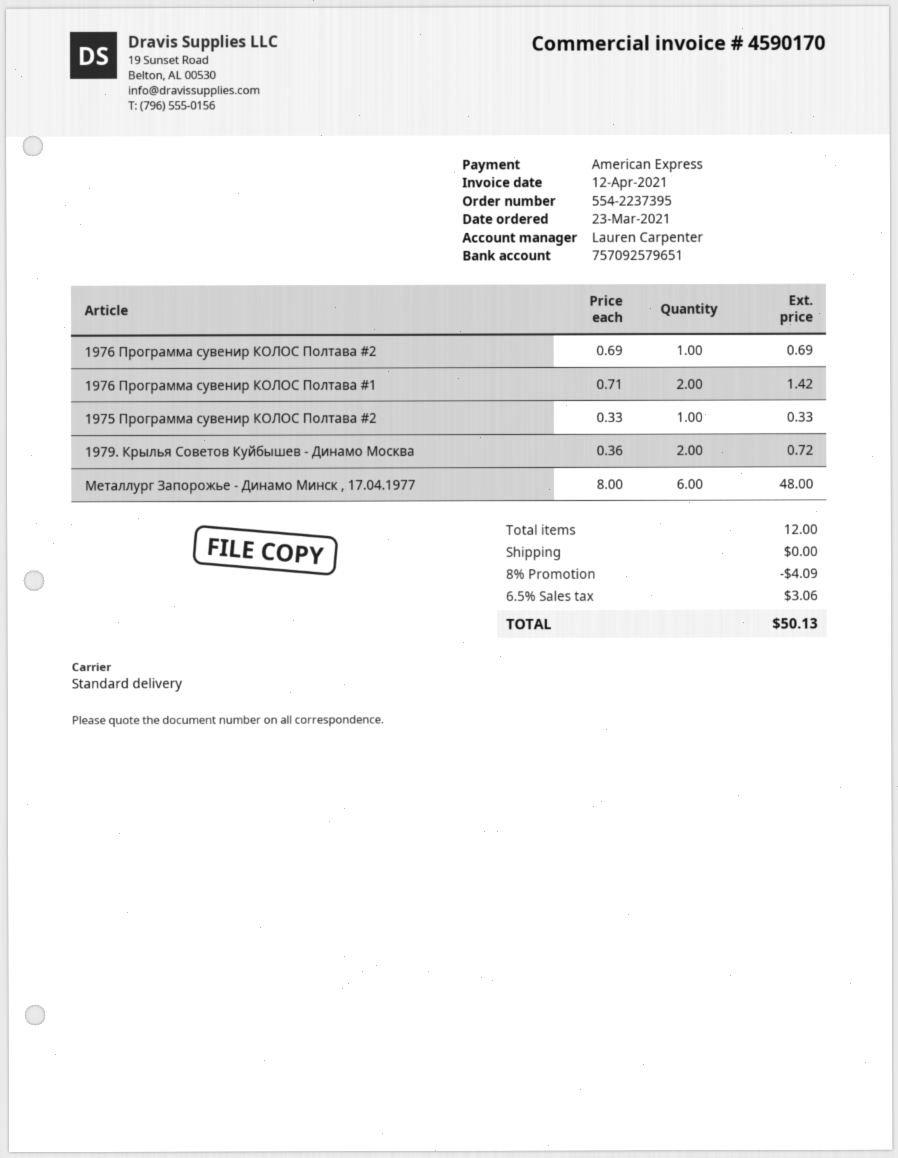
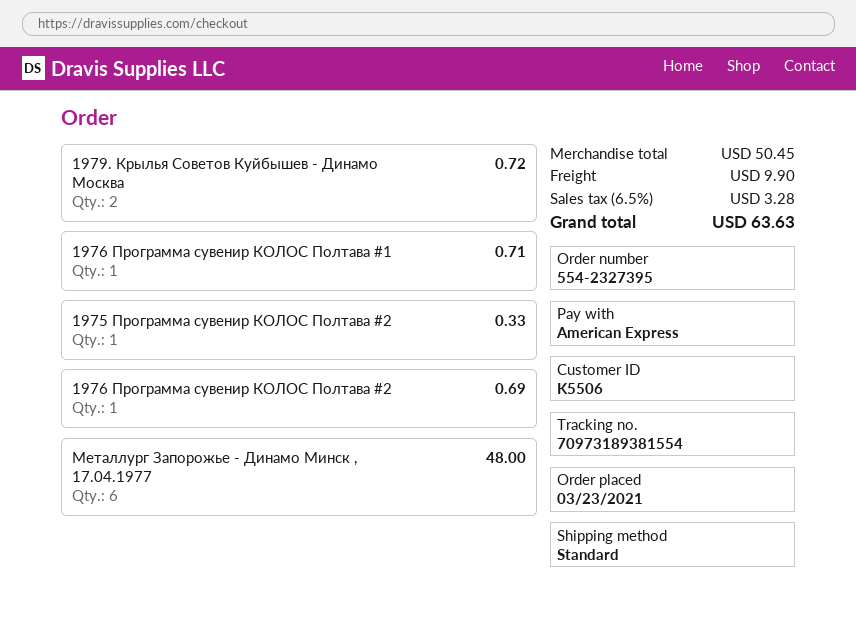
order number: 554-2237395 -> 554-2327395
1976 Программа сувенир КОЛОС Полтава #1: 2 for 1.42 -> 1 for 0.71
discount: 8% = 4.09 -> none
shipping: 0.00 -> 9.90
tax: 6.5% = 3.06 -> 6.5% = 3.28
total: 50.13 -> 63.63

